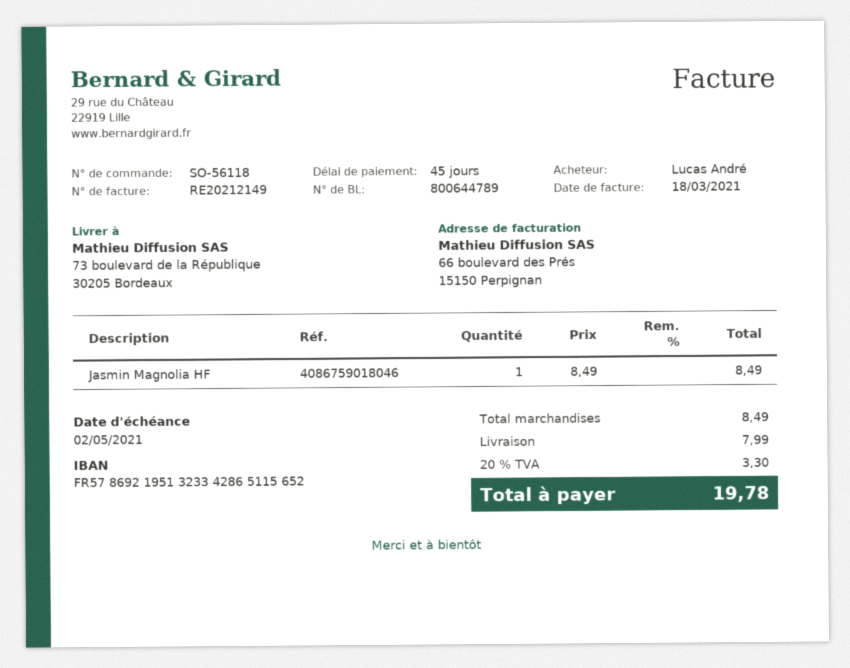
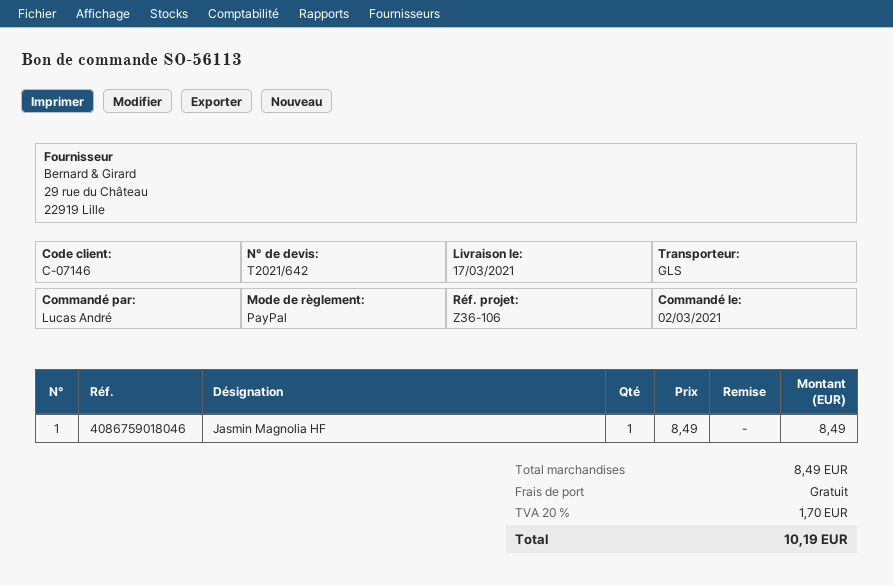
order number: SO-56118 -> SO-56113
shipping: 7.99 -> 0.00
tax: 20% = 3.30 -> 20% = 1.70
total: 19.78 -> 10.19

